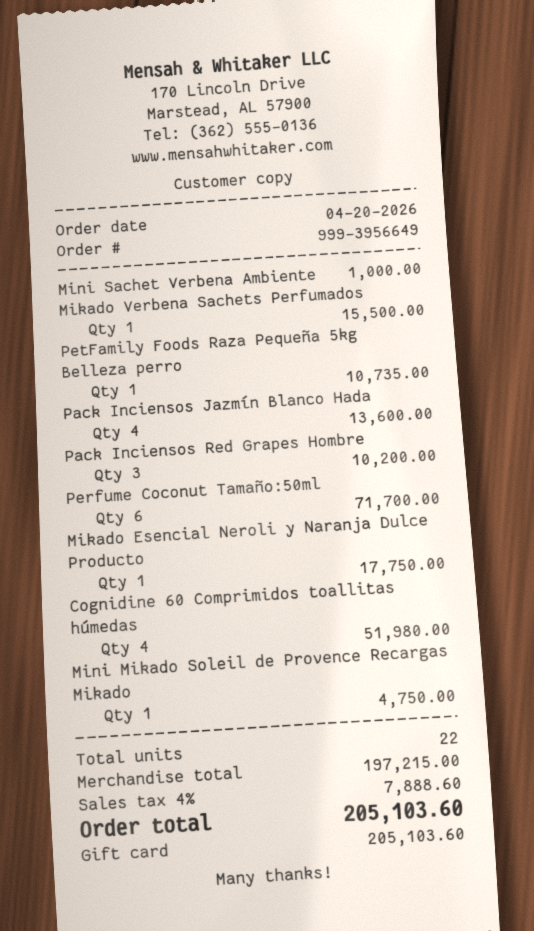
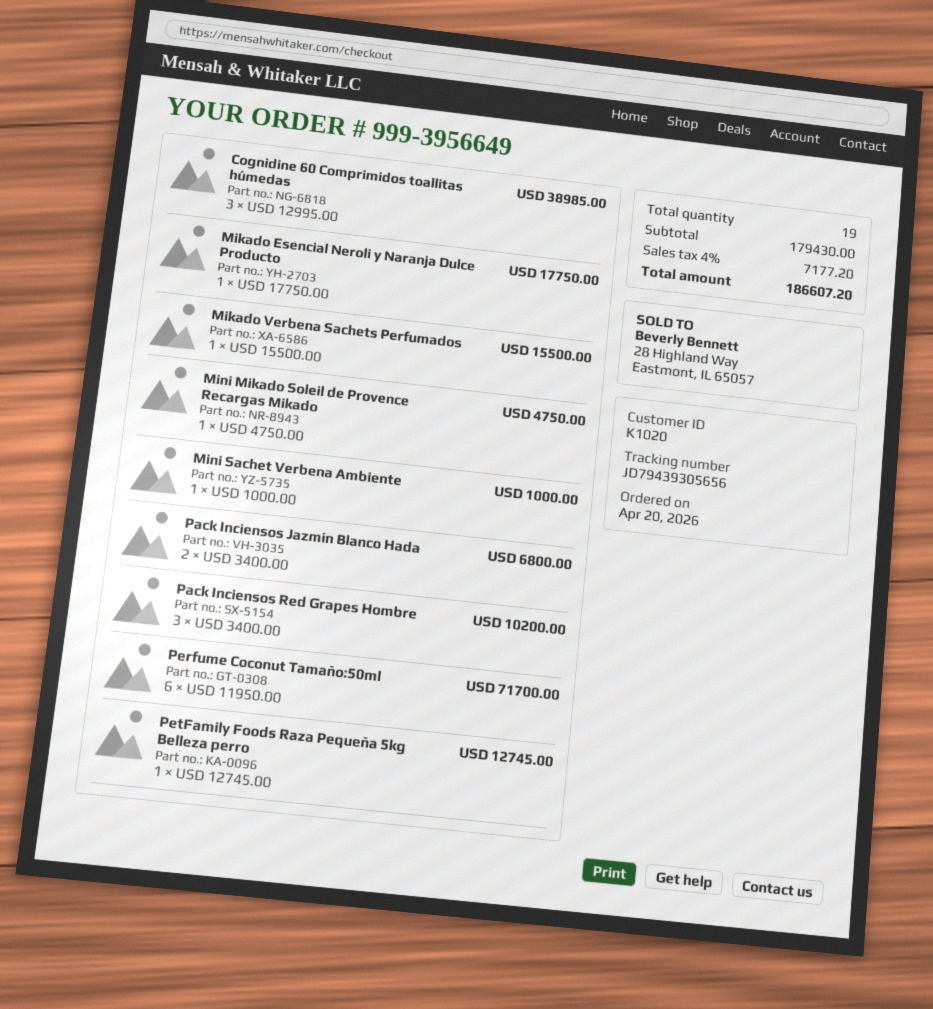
PetFamily Foods Raza Pequeña 5kg Belleza perro: 1 for 10735.00 -> 1 for 12745.00
Pack Inciensos Jazmín Blanco Hada: 4 for 13600.00 -> 2 for 6800.00
Cognidine 60 Comprimidos toallitas húmedas: 4 for 51980.00 -> 3 for 38985.00
total quantity: 22 -> 19
subtotal: 197215.00 -> 179430.00
tax: 4% = 7888.60 -> 4% = 7177.20
total: 205103.60 -> 186607.20

